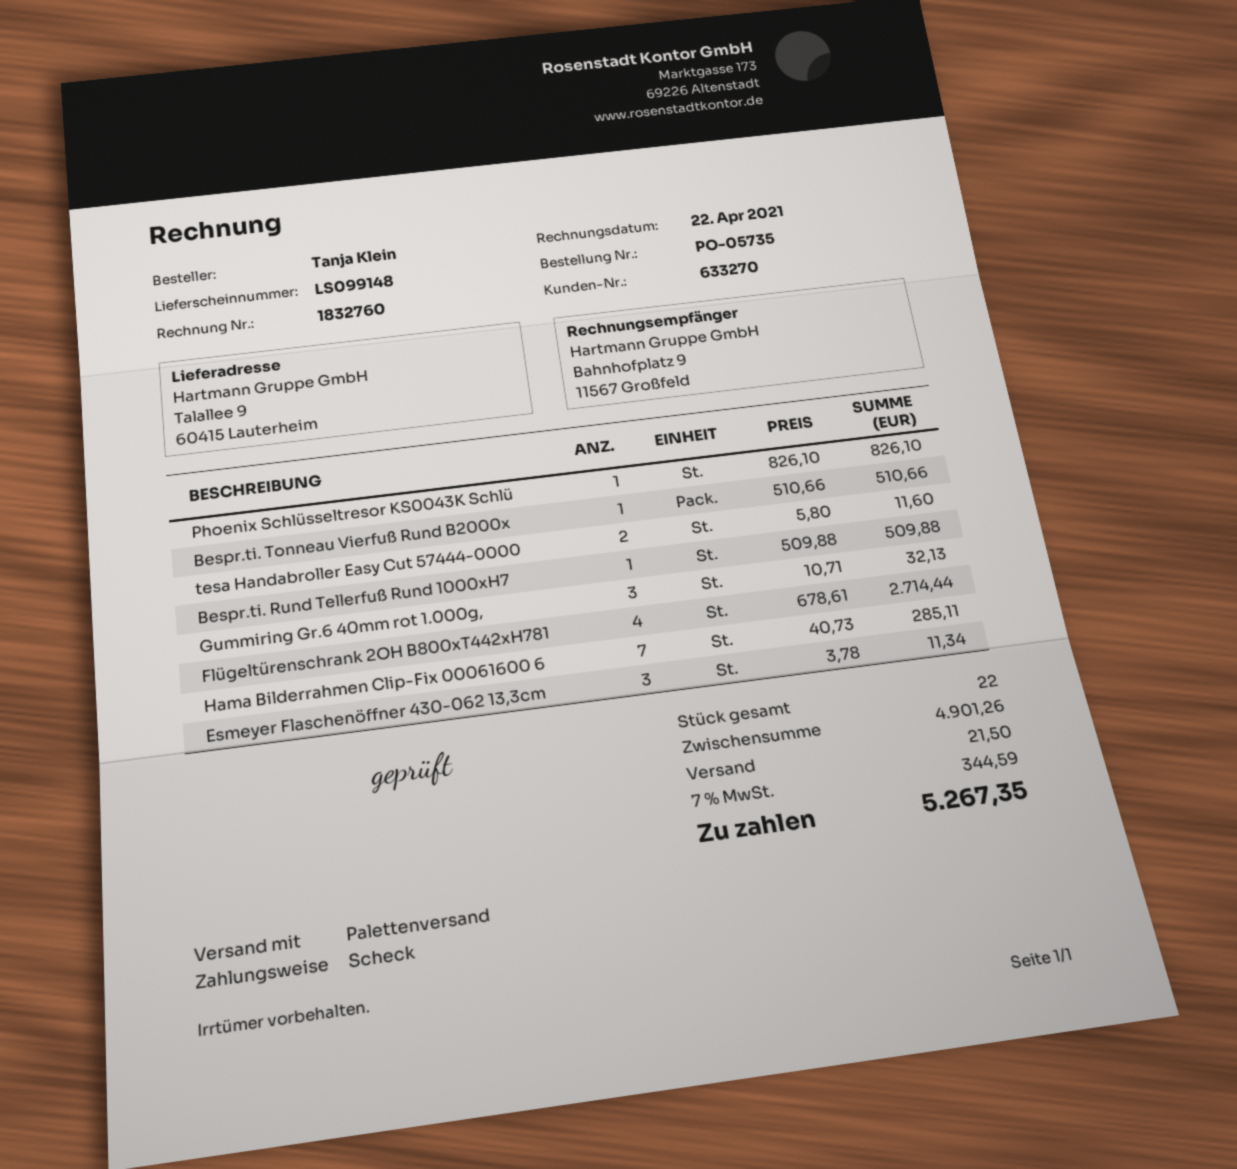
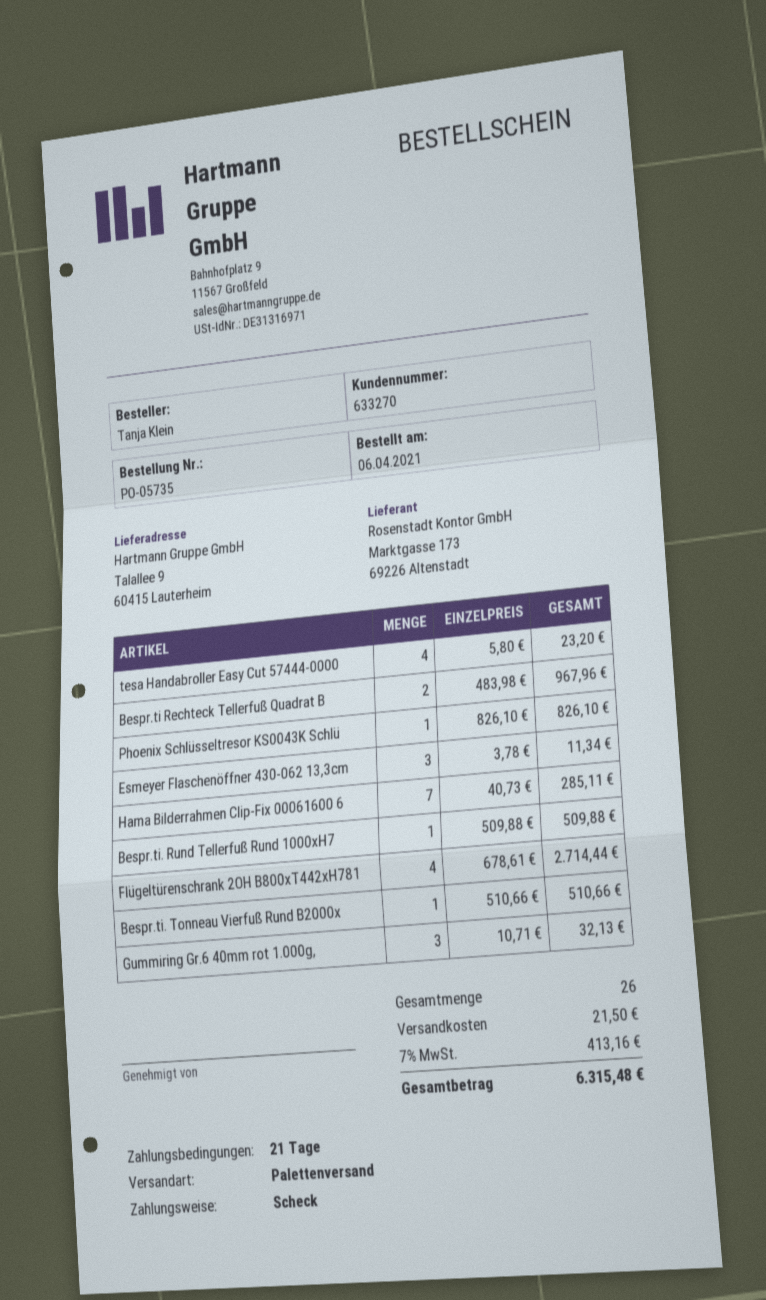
tesa Handabroller Easy Cut 57444-0000: 2 x 5.80 = 11.60 -> 4 x 5.80 = 23.20
Bespr.ti Rechteck Tellerfuß Quadrat B: none -> 2 x 483.98 = 967.96
total quantity: 22 -> 26
tax: 7% = 344.59 -> 7% = 413.16
total: 5267.35 -> 6315.48

